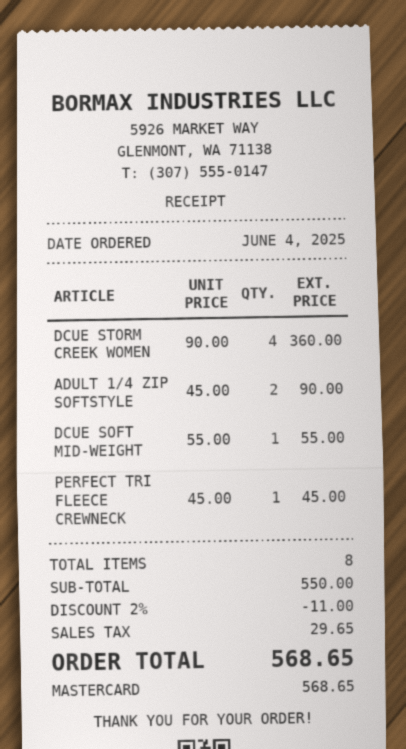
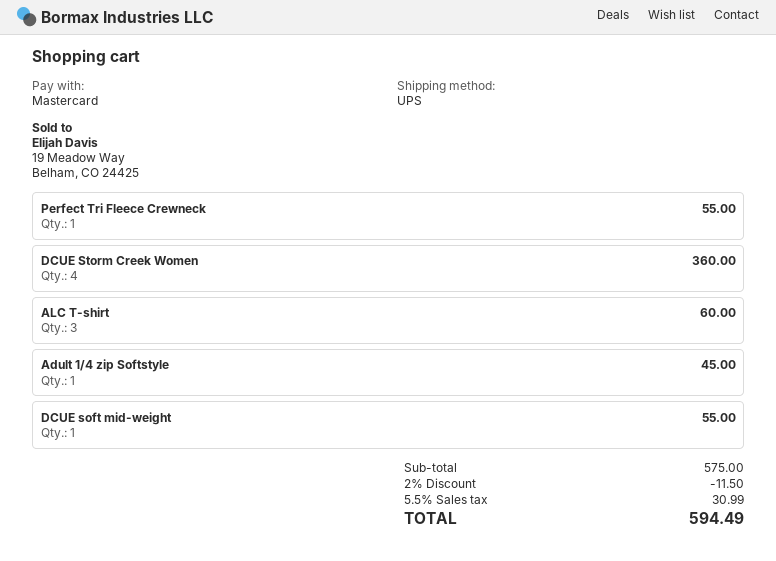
ADULT 1/4 ZIP SOFTSTYLE: 2 for 90.00 -> 1 for 45.00
PERFECT TRI FLEECE CREWNECK: 1 for 45.00 -> 1 for 55.00
ALC T-shirt: none -> 3 for 60.00
subtotal: 550.00 -> 575.00
discount: 2% = 11.00 -> 2% = 11.50
tax: 29.65 -> 30.99
total: 568.65 -> 594.49

